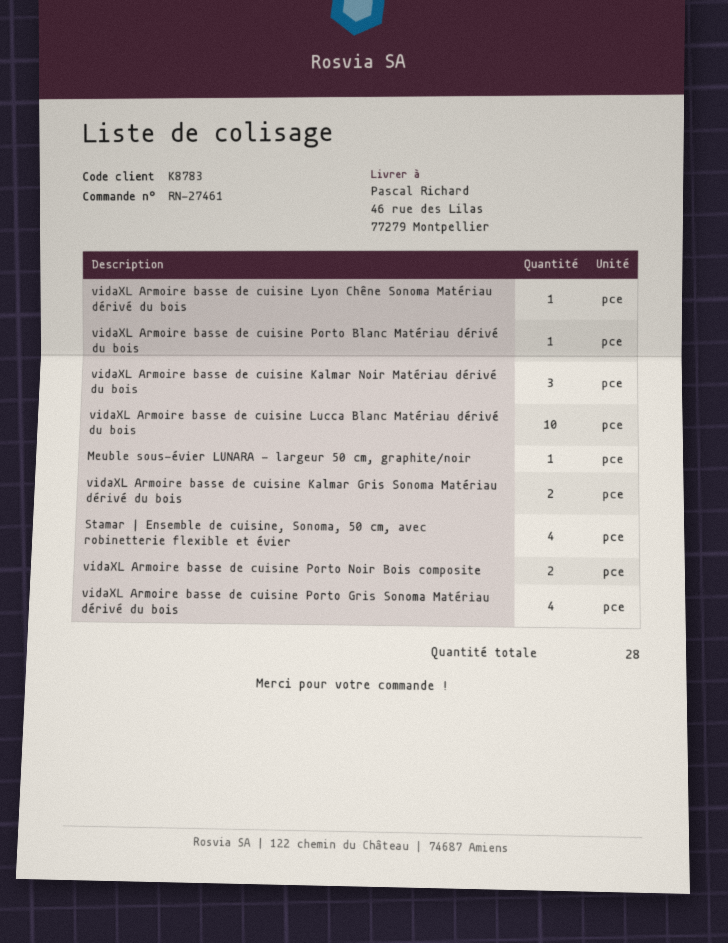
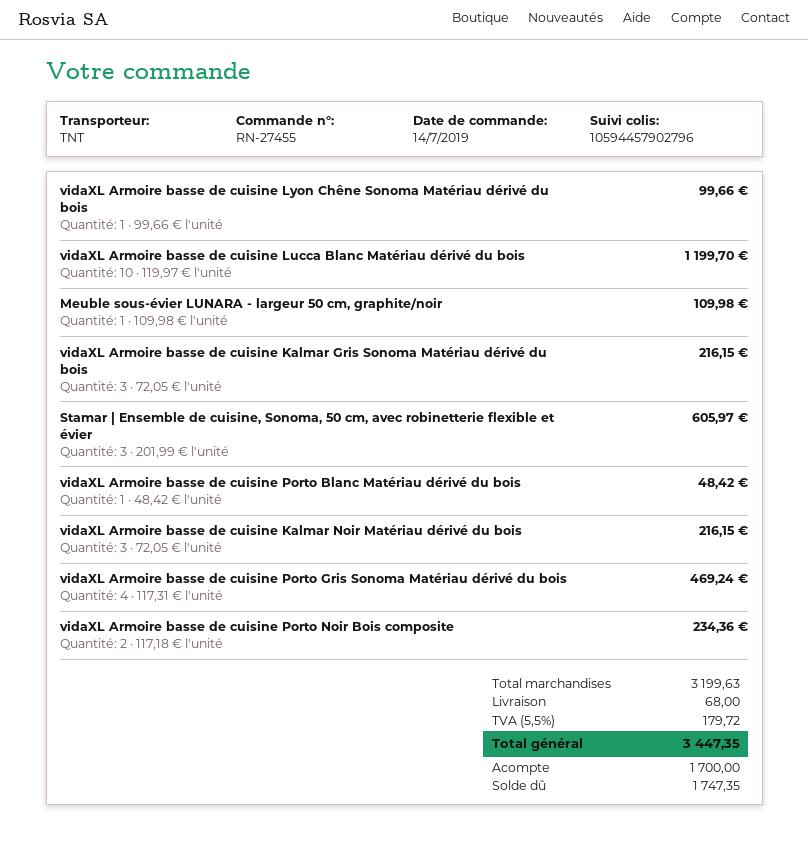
order number: RN-27461 -> RN-27455
vidaXL Armoire basse de cuisine Kalmar Gris Sonoma Matériau dérivé du bois: 2 -> 3
Stamar | Ensemble de cuisine, Sonoma, 50 cm, avec robinetterie flexible et évier: 4 -> 3

